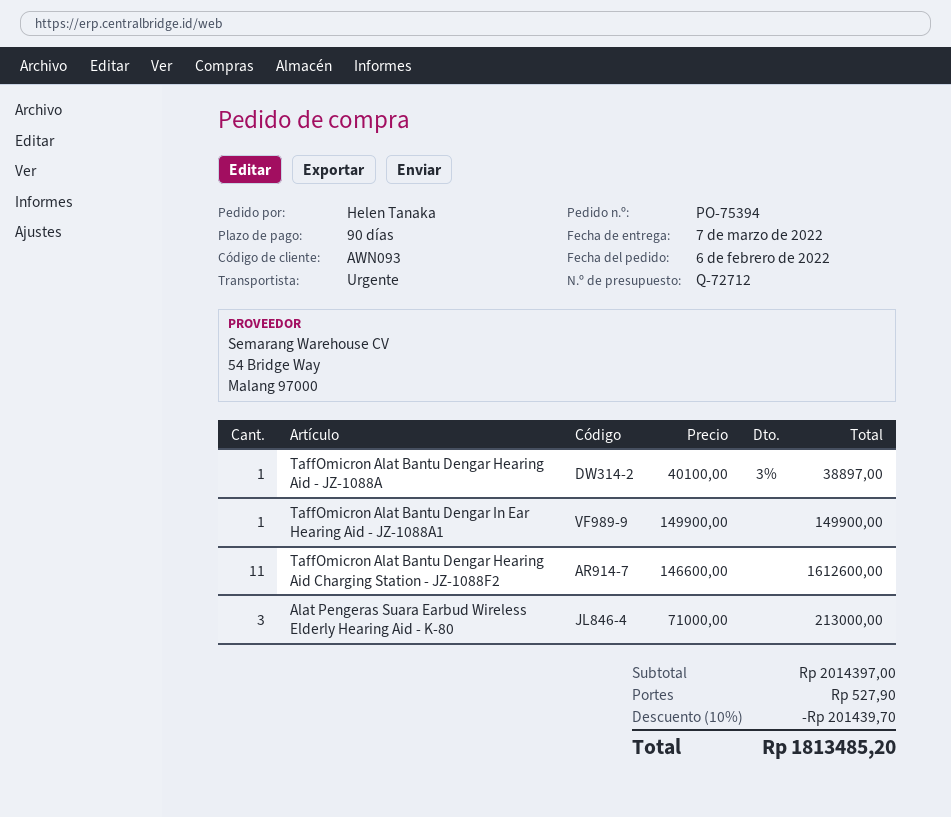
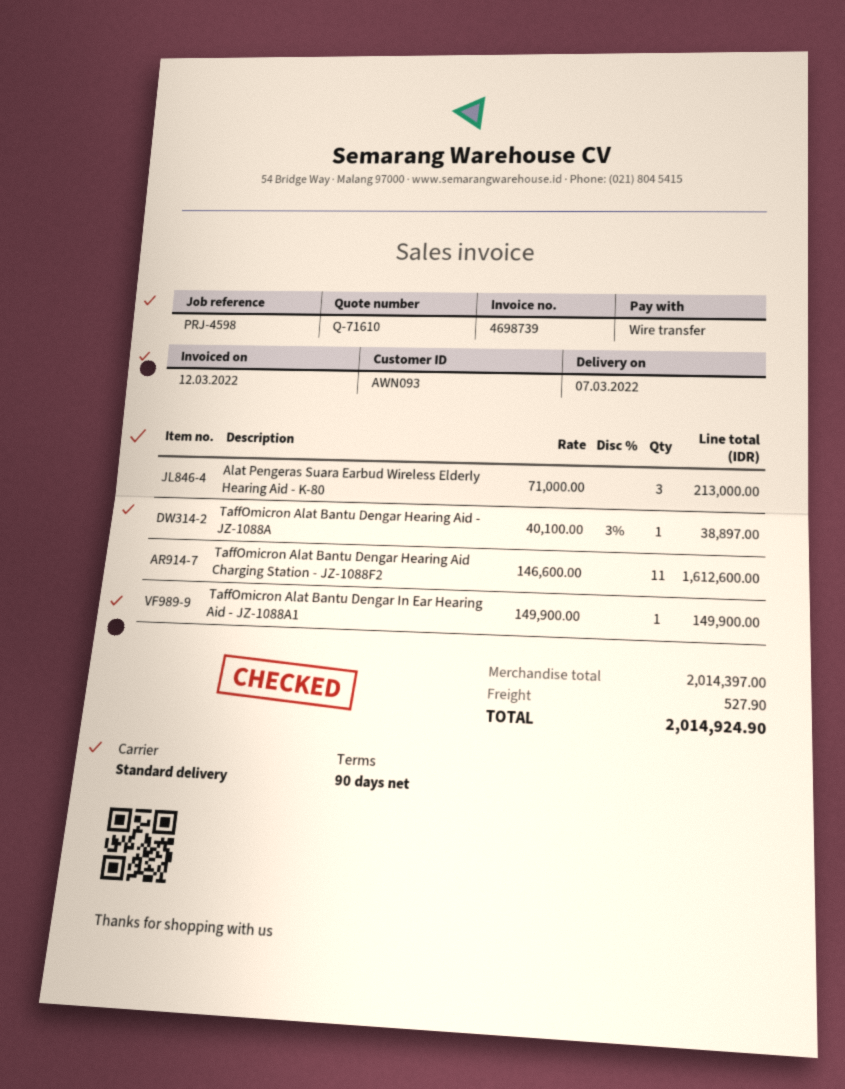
quote number: Q-72712 -> Q-71610
shipping method: express -> standard
discount: 10% = 201439.70 -> none
total: 1813485.20 -> 2014924.90

